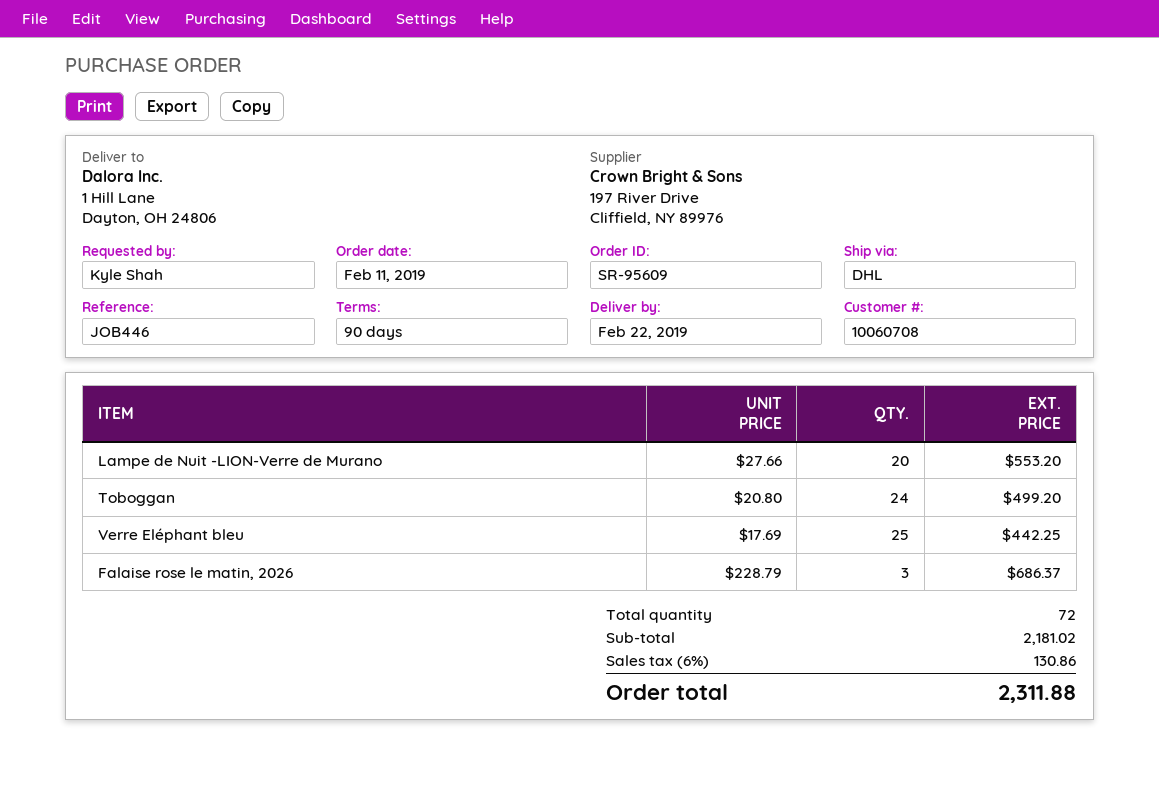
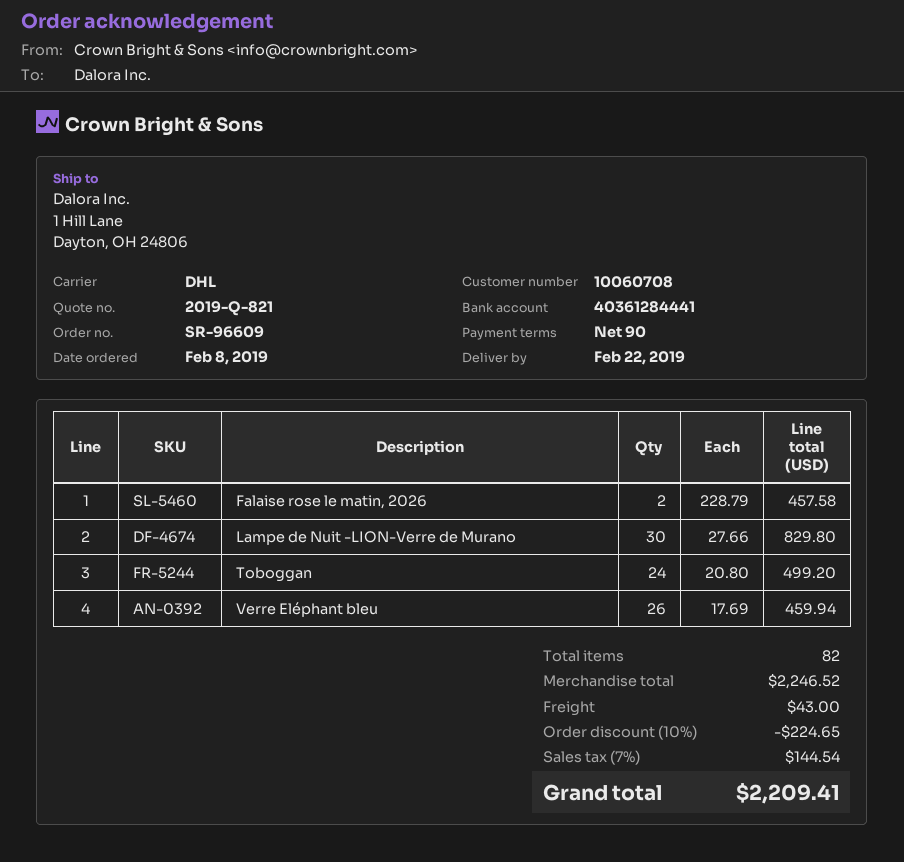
order number: SR-95609 -> SR-96609
order date: 2019-02-11 -> 2019-02-08
Lampe de Nuit -LION-Verre de Murano: 20 x 27.66 = 553.20 -> 30 x 27.66 = 829.80
Verre Eléphant bleu: 25 x 17.69 = 442.25 -> 26 x 17.69 = 459.94
Falaise rose le matin, 2026: 3 x 228.79 = 686.37 -> 2 x 228.79 = 457.58
total quantity: 72 -> 82
subtotal: 2181.02 -> 2246.52
discount: none -> 10% = 224.65
shipping: none -> 43.00
tax: 6% = 130.86 -> 7% = 144.54
total: 2311.88 -> 2209.41

